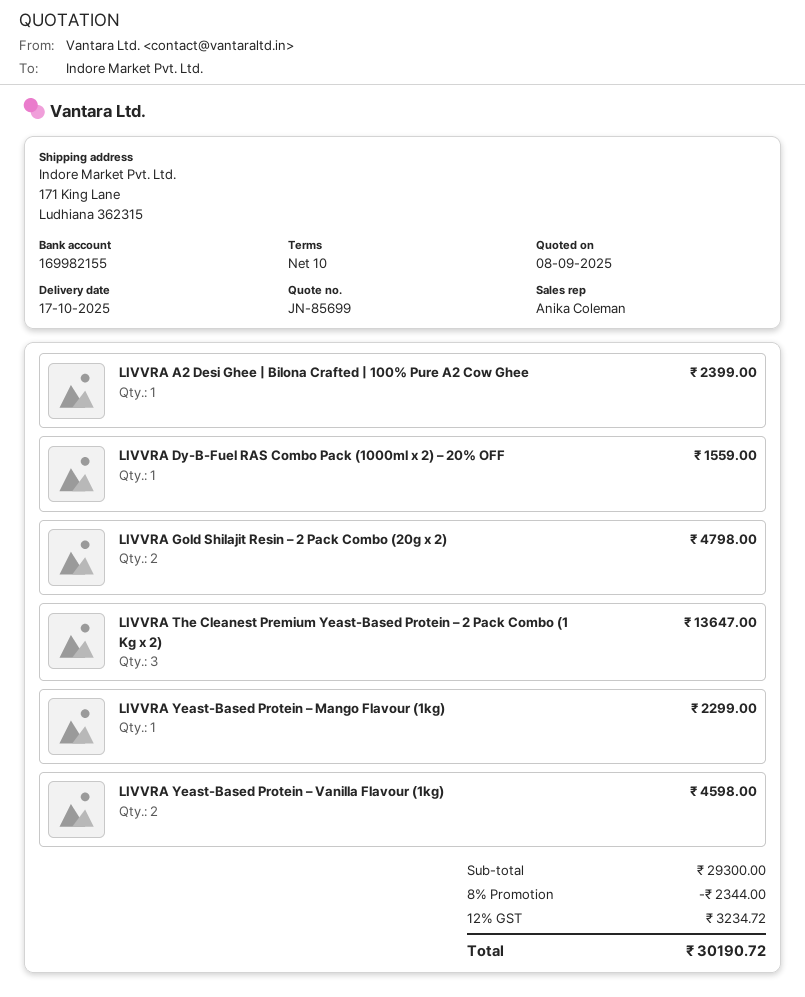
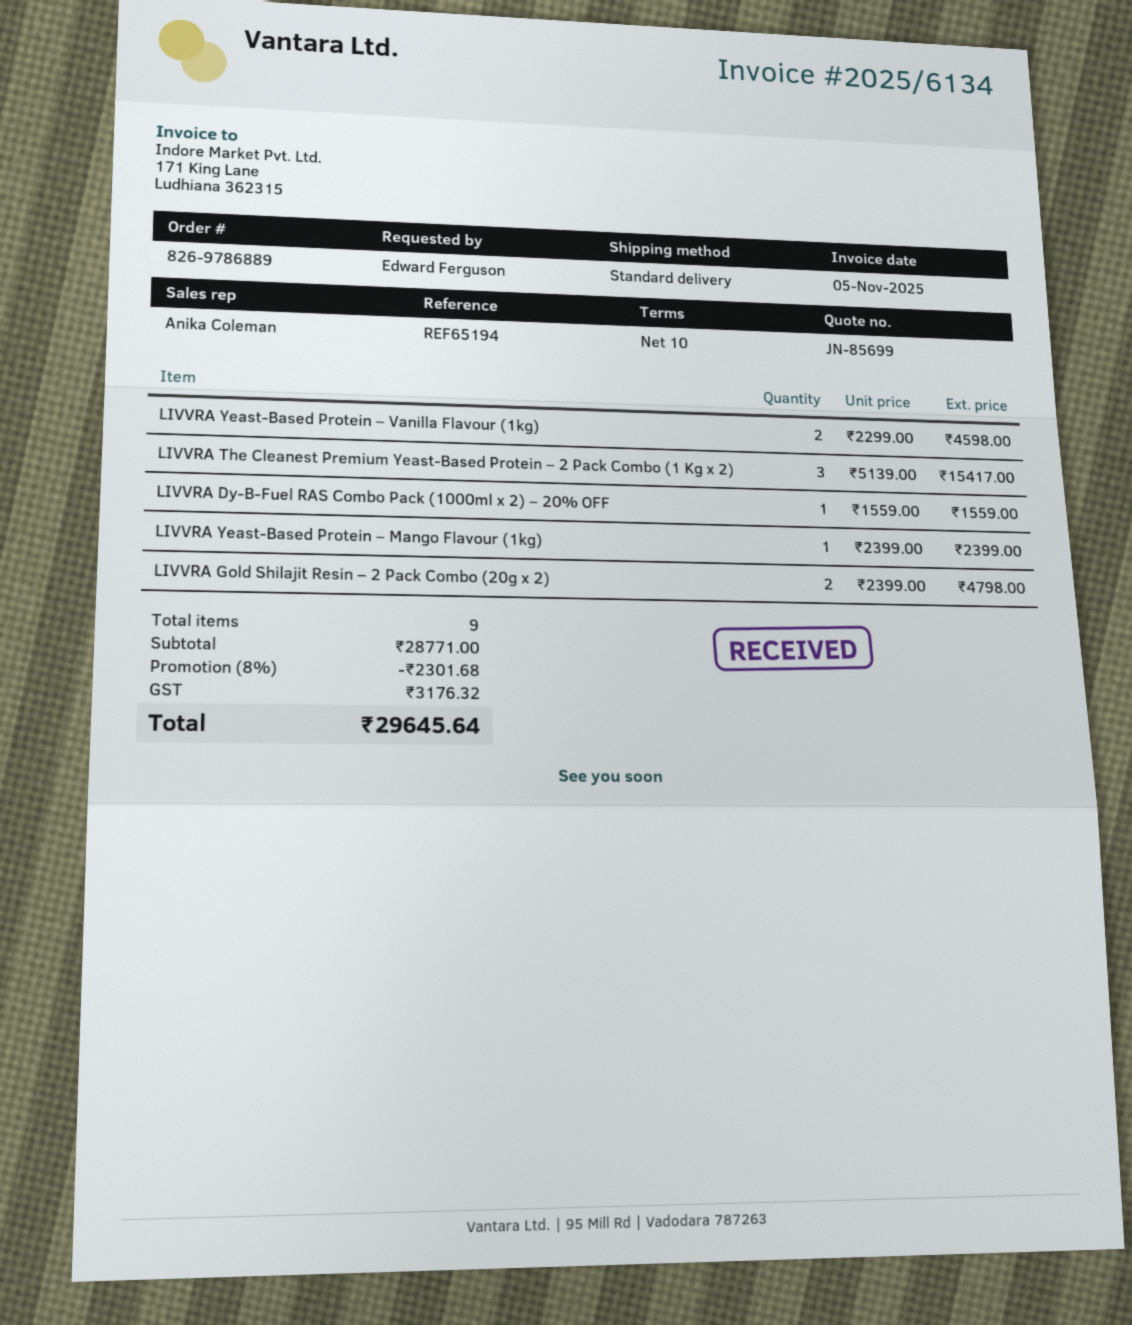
LIVVRA A2 Desi Ghee | Bilona Crafted | 100% Pure A2 Cow Ghee: 1 for 2399.00 -> none
LIVVRA The Cleanest Premium Yeast-Based Protein – 2 Pack Combo (1 Kg x 2): 3 for 13647.00 -> 3 for 15417.00
LIVVRA Yeast-Based Protein – Mango Flavour (1kg): 1 for 2299.00 -> 1 for 2399.00
subtotal: 29300.00 -> 28771.00
discount: 8% = 2344.00 -> 8% = 2301.68
tax: 3234.72 -> 3176.32
total: 30190.72 -> 29645.64

